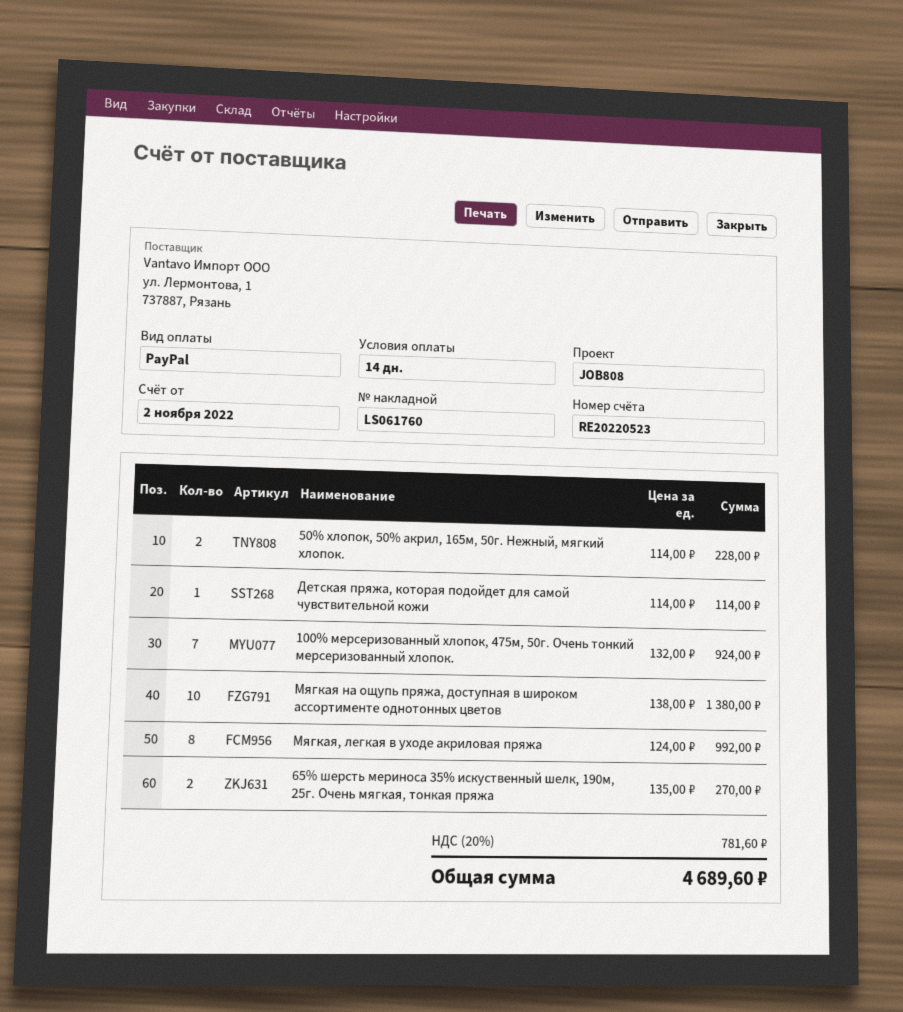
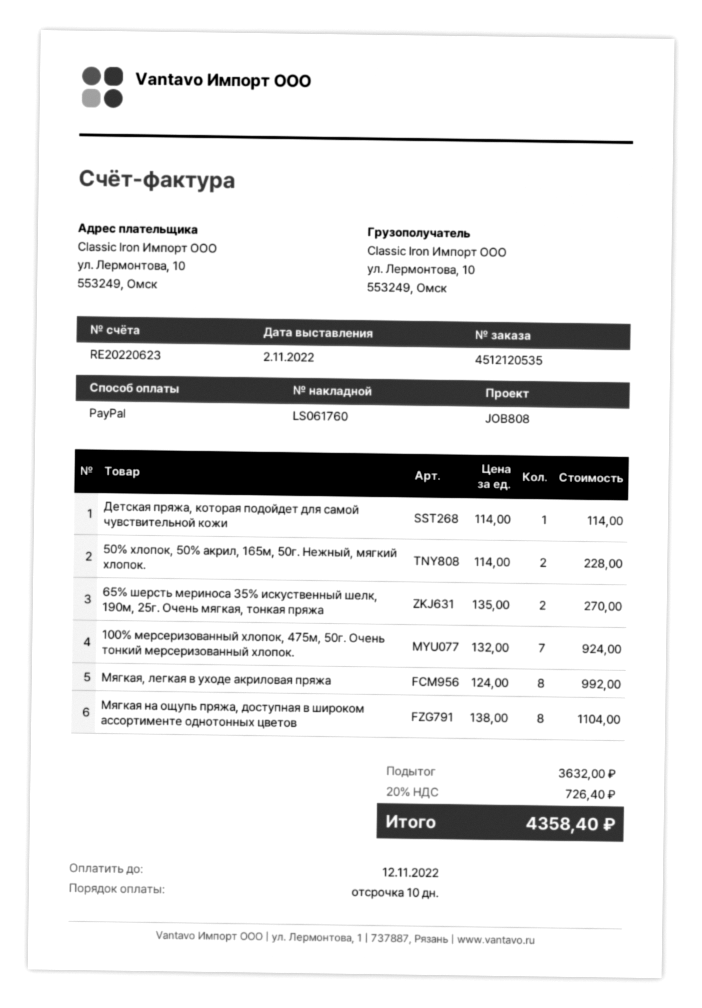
invoice number: RE20220523 -> RE20220623
payment terms: 14 days -> 10 days
Мягкая на ощупь пряжа, доступная в широком ассортименте однотонных цветов: 10 x 138.00 = 1380.00 -> 8 x 138.00 = 1104.00
tax: 20% = 781.60 -> 20% = 726.40
total: 4689.60 -> 4358.40

